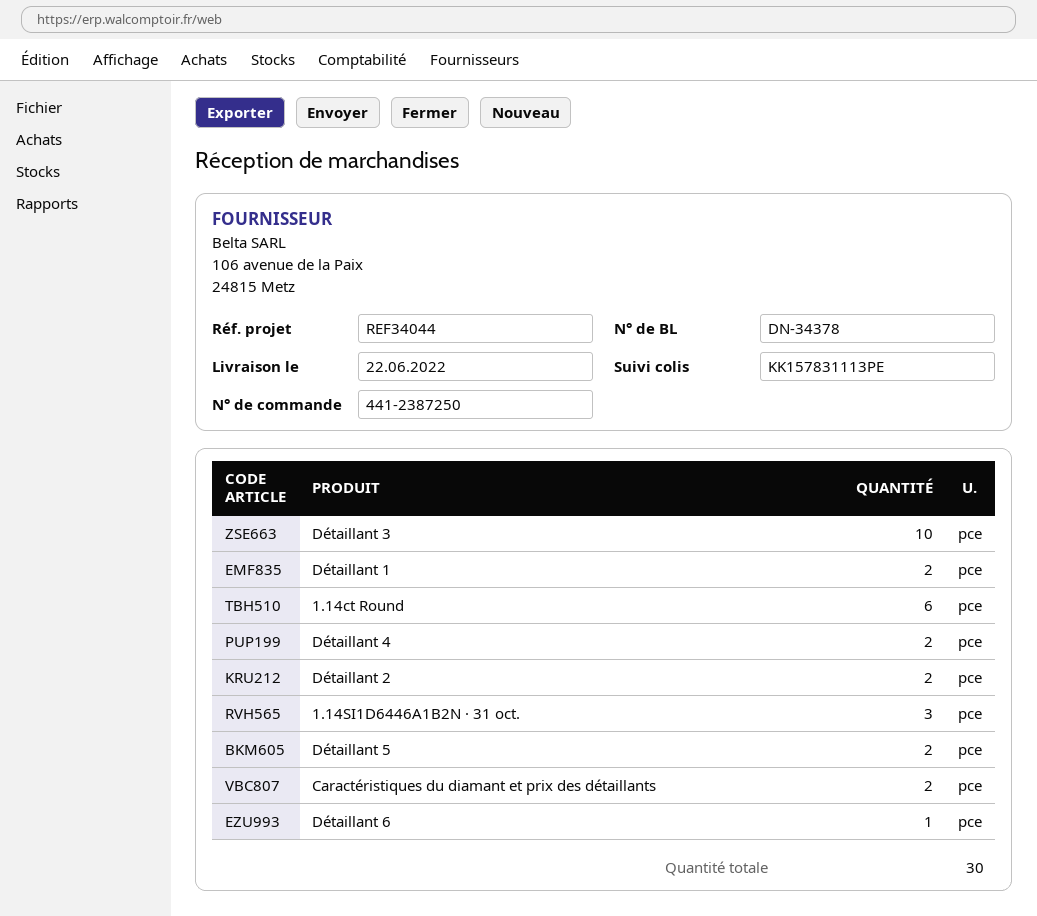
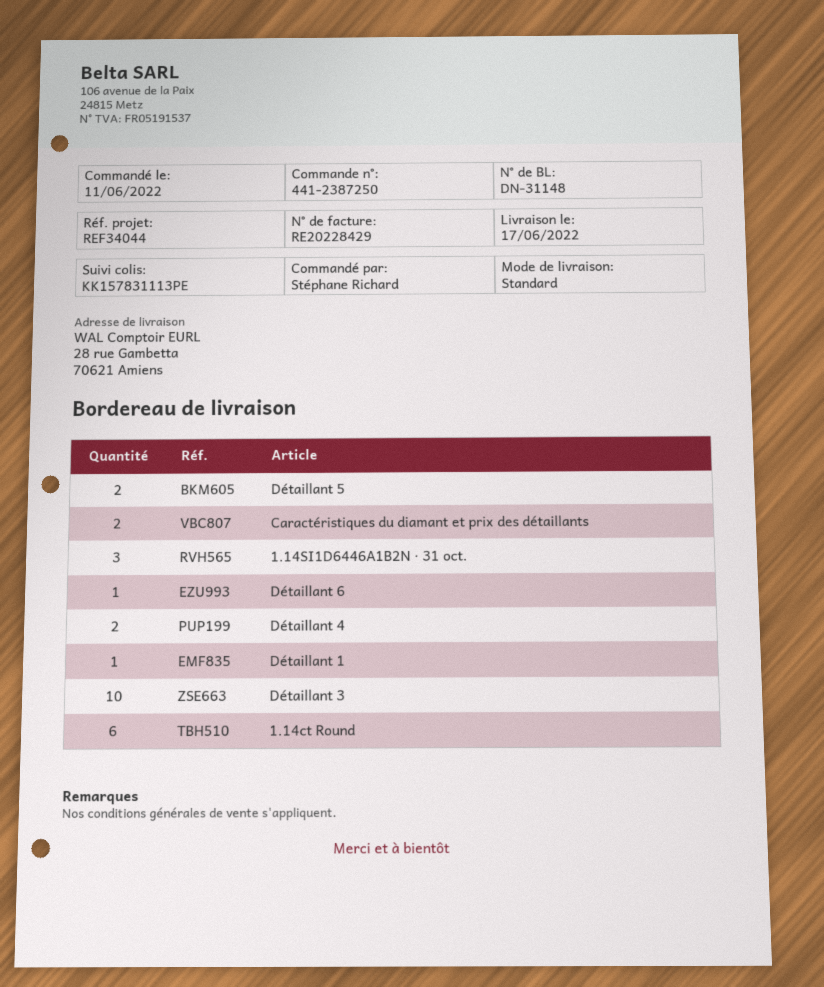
delivery note number: DN-34378 -> DN-31148
delivery date: 2022-06-22 -> 2022-06-17
Détaillant 1: 2 -> 1
Détaillant 2: 2 -> none

